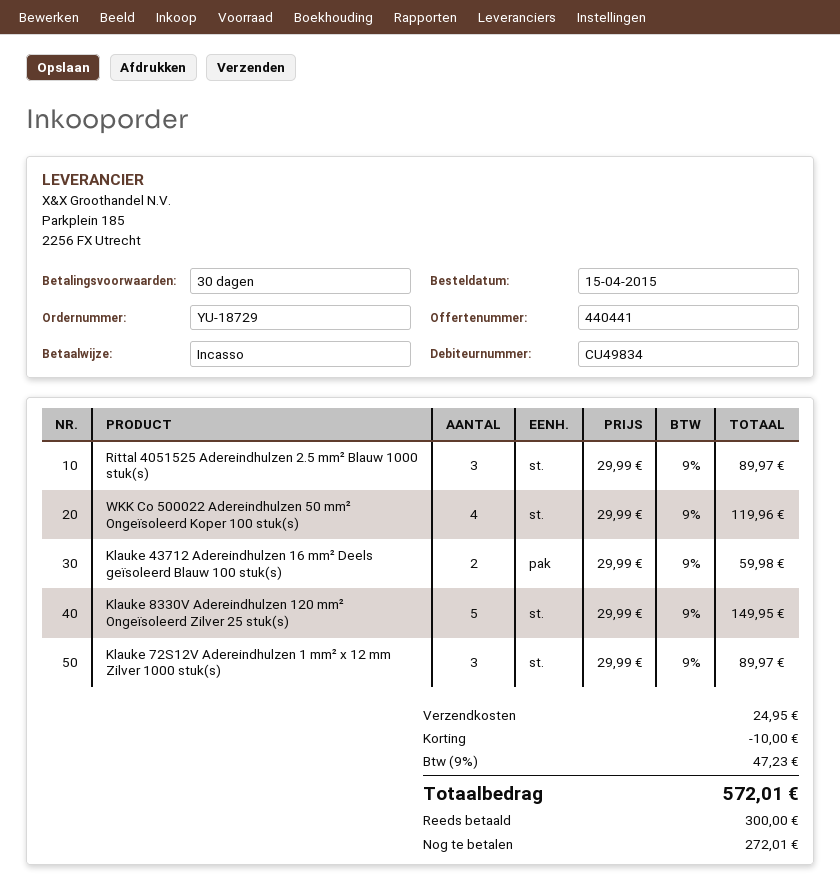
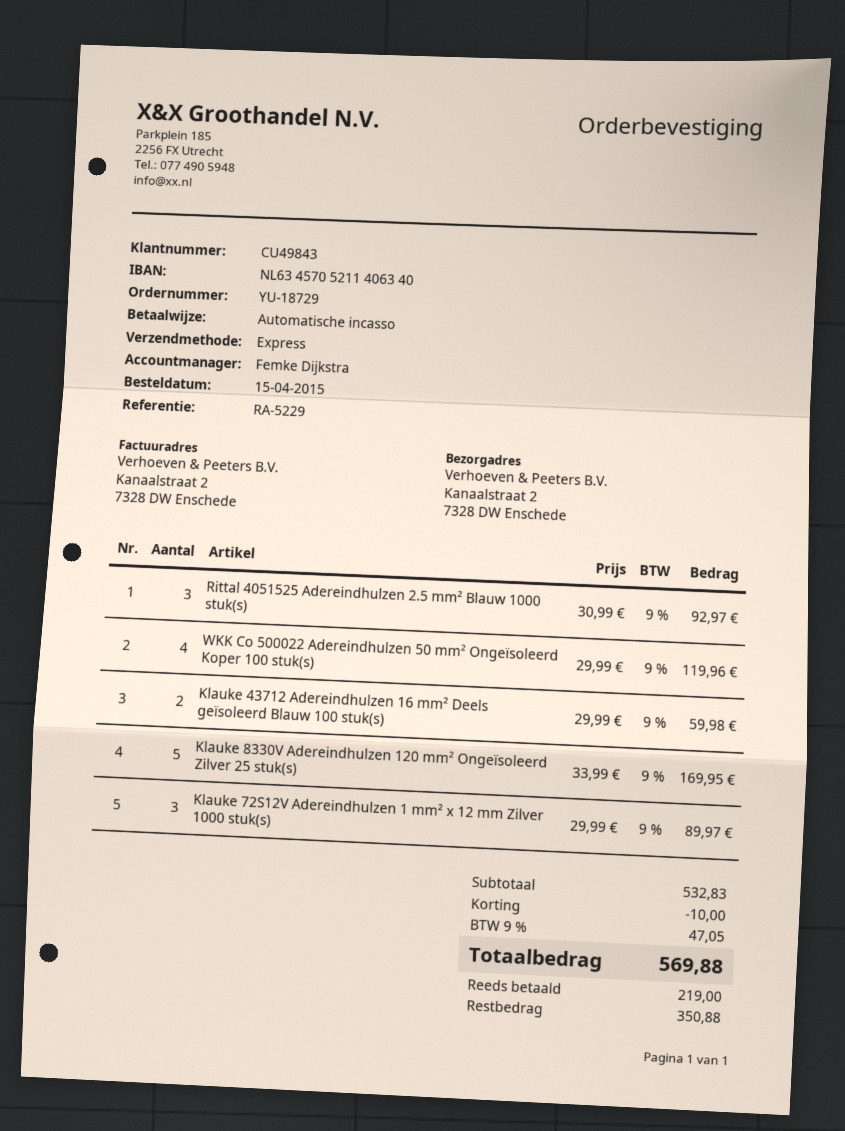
customer number: CU49834 -> CU49843
Rittal 4051525 Adereindhulzen 2.5 mm² Blauw 1000 stuk(s): 3 x 29.99 = 89.97 -> 3 x 30.99 = 92.97
Klauke 8330V Adereindhulzen 120 mm² Ongeïsoleerd Zilver 25 stuk(s): 5 x 29.99 = 149.95 -> 5 x 33.99 = 169.95
shipping: 24.95 -> none
tax: 9% = 47.23 -> 9% = 47.05
total: 572.01 -> 569.88
deposit: 300.00 -> 219.00
balance: 272.01 -> 350.88

